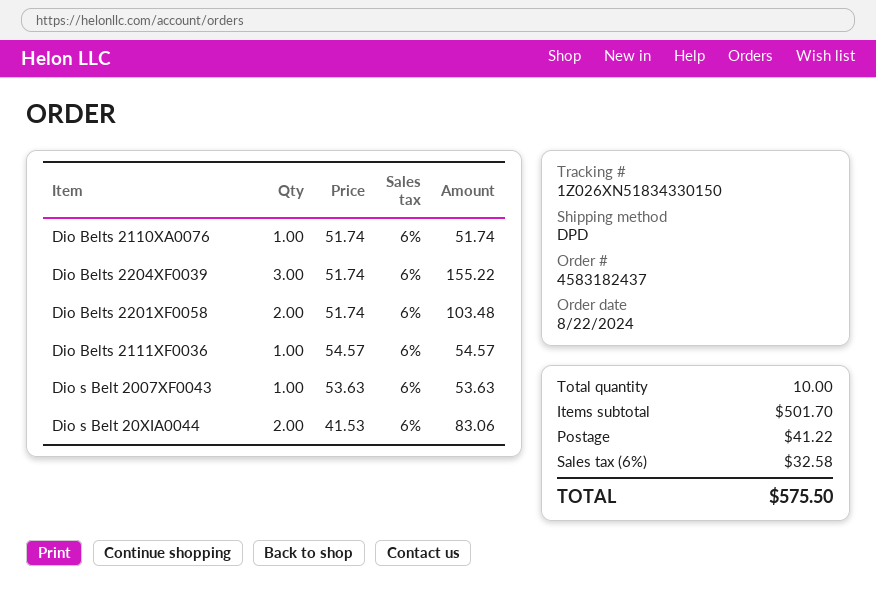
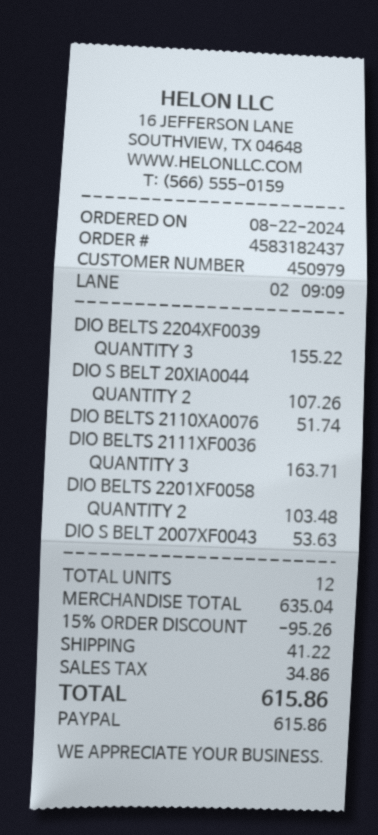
Dio Belts 2111XF0036: 1 for 54.57 -> 3 for 163.71
Dio s Belt 20XIA0044: 2 for 83.06 -> 2 for 107.26
total quantity: 10 -> 12
subtotal: 501.70 -> 635.04
discount: none -> 15% = 95.26
tax: 32.58 -> 34.86
total: 575.50 -> 615.86

